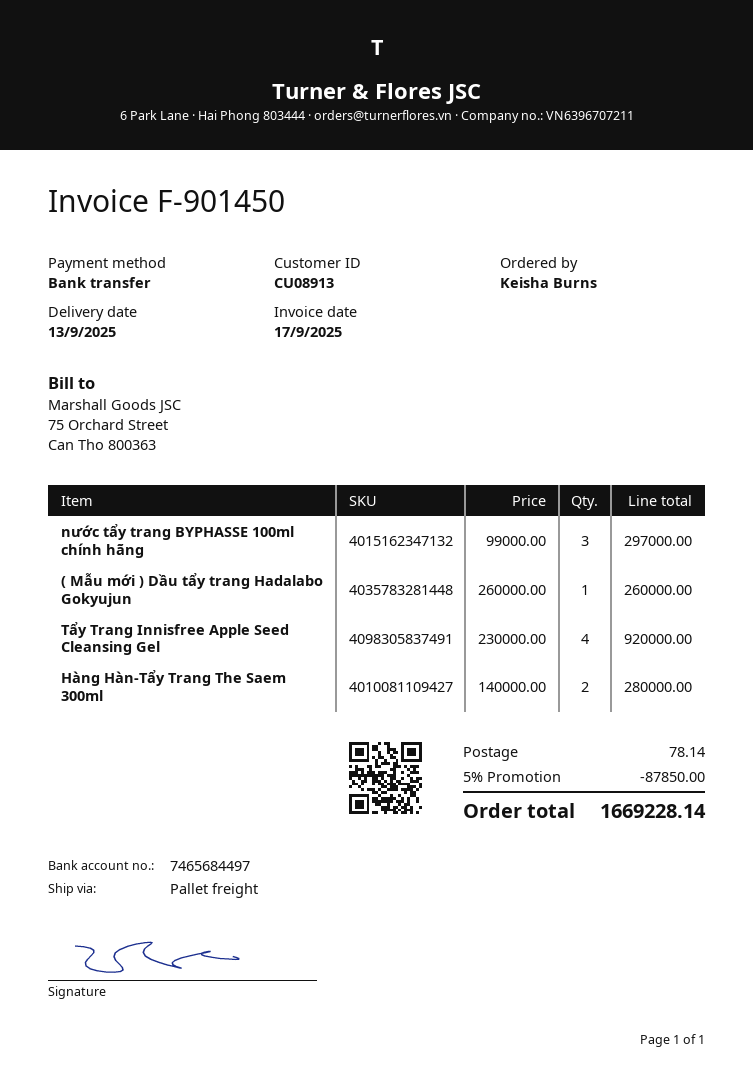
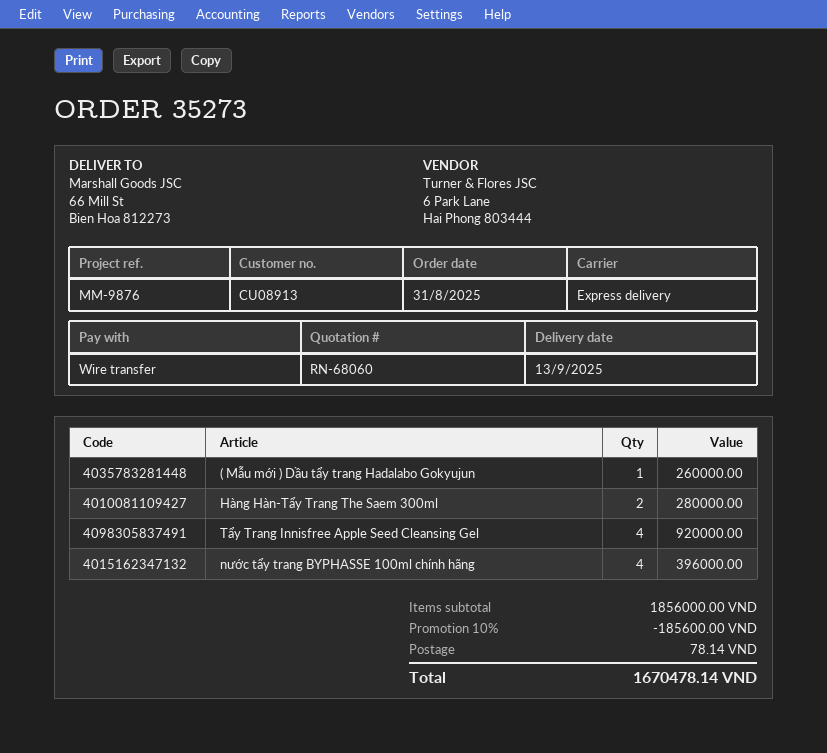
shipping method: pallet freight -> express
nước tẩy trang BYPHASSE 100ml chính hãng: 3 for 297000.00 -> 4 for 396000.00
discount: 5% = 87850.00 -> 10% = 185600.00
total: 1669228.14 -> 1670478.14

